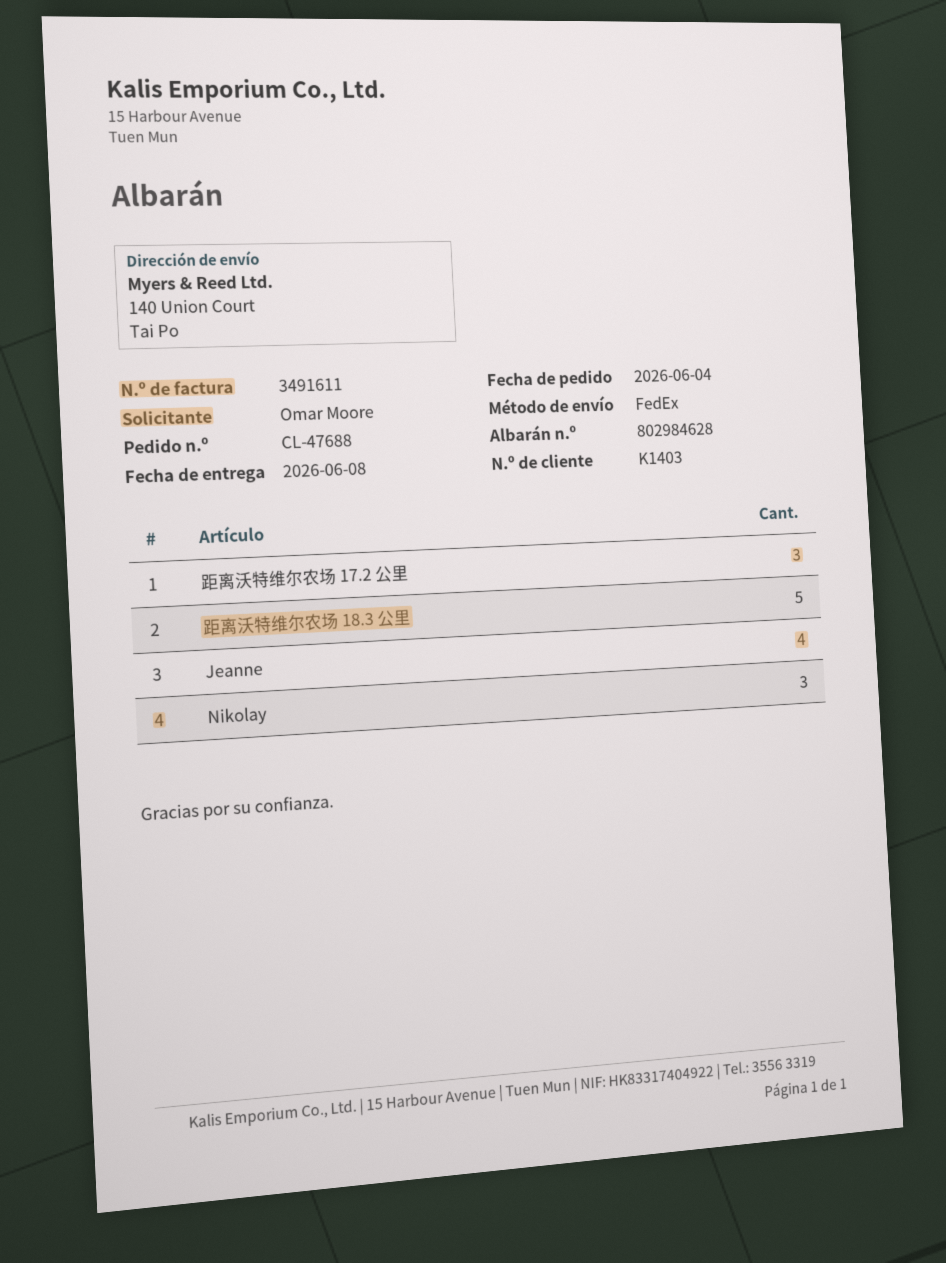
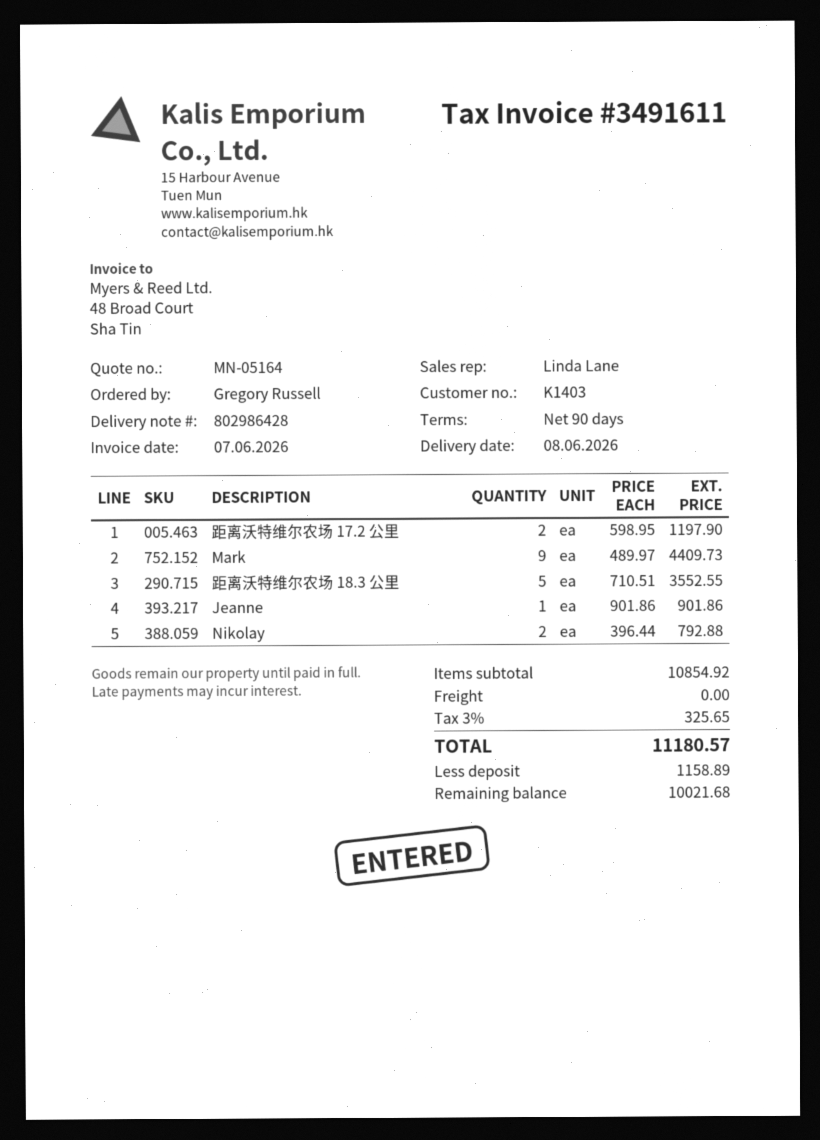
delivery note number: 802984628 -> 802986428
ordered by: Omar Moore -> Gregory Russell
距离沃特维尔农场 17.2 公里: 3 -> 2
Jeanne: 4 -> 1
Nikolay: 3 -> 2
Mark: none -> 9

